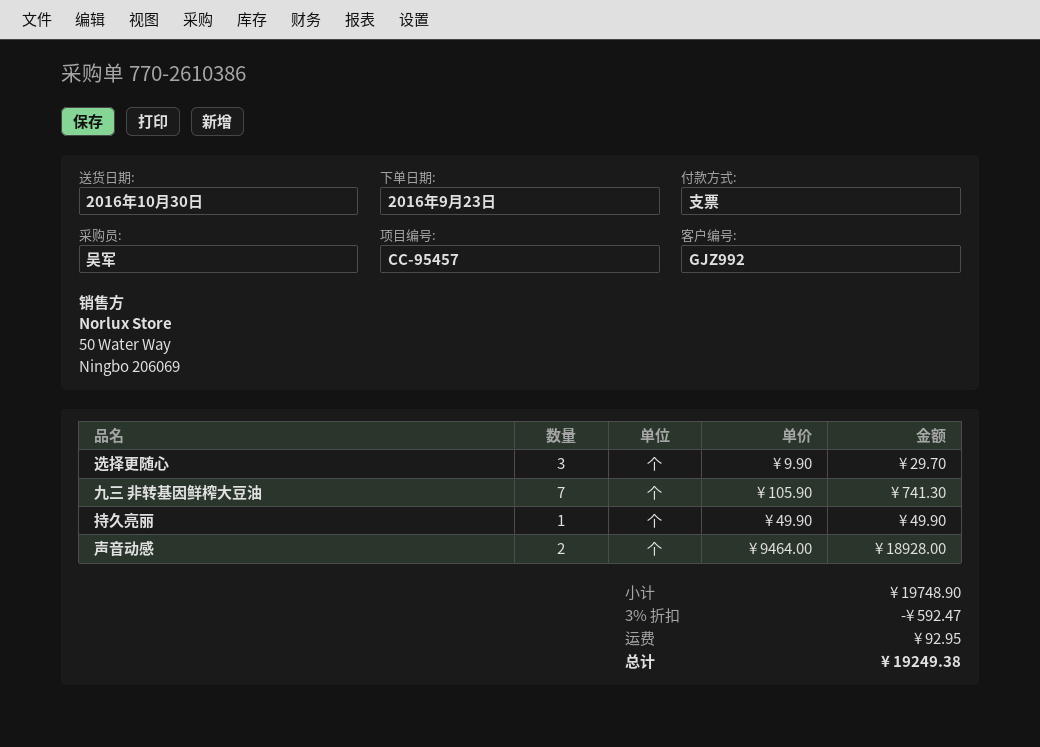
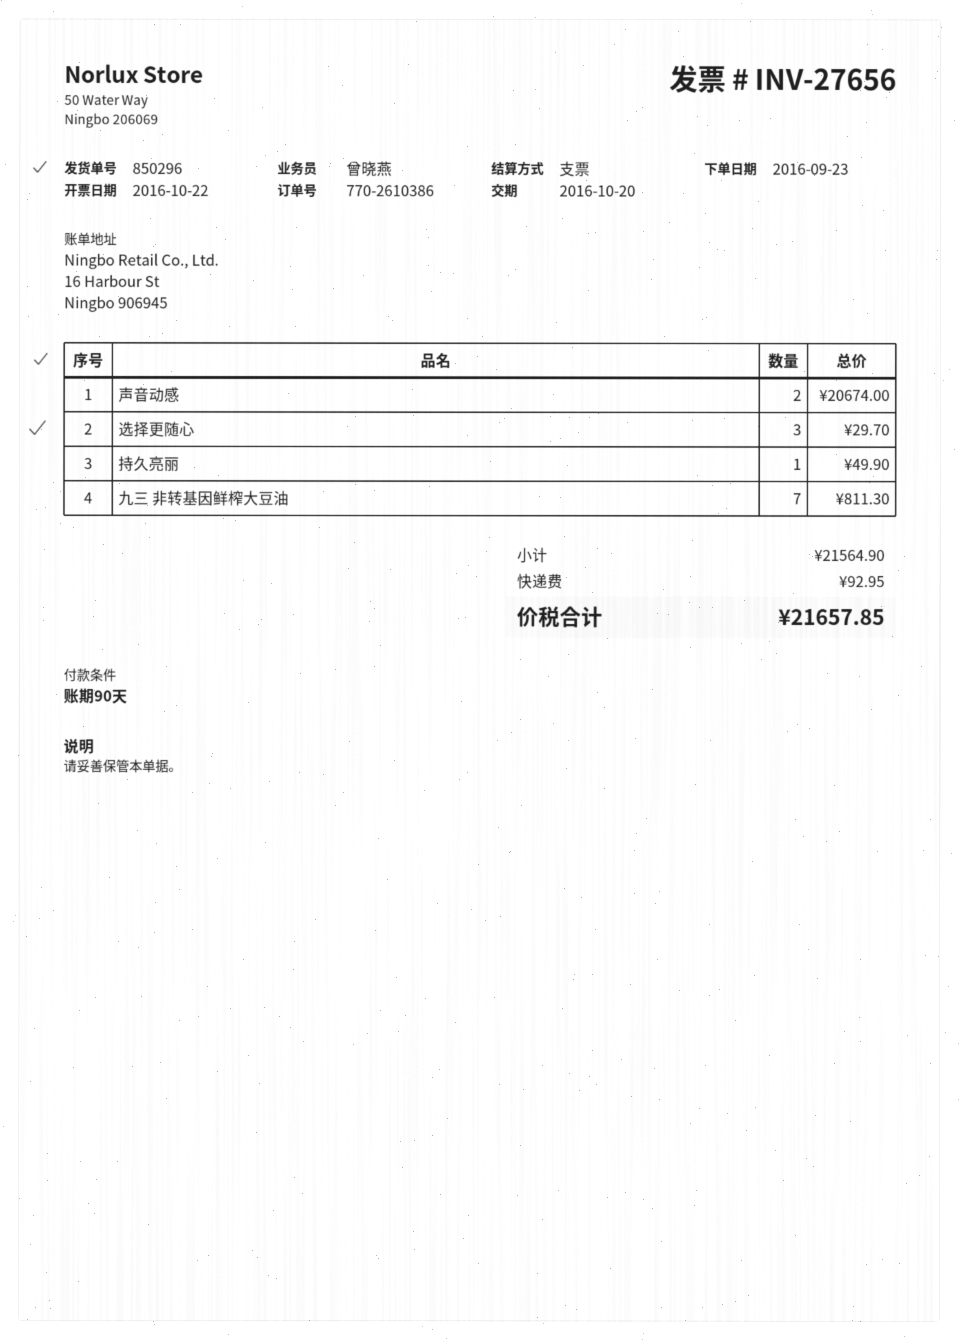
delivery date: 2016-10-30 -> 2016-10-20
九三 非转基因鲜榨大豆油: 7 for 741.30 -> 7 for 811.30
声音动感: 2 for 18928.00 -> 2 for 20674.00
subtotal: 19748.90 -> 21564.90
discount: 3% = 592.47 -> none
total: 19249.38 -> 21657.85

